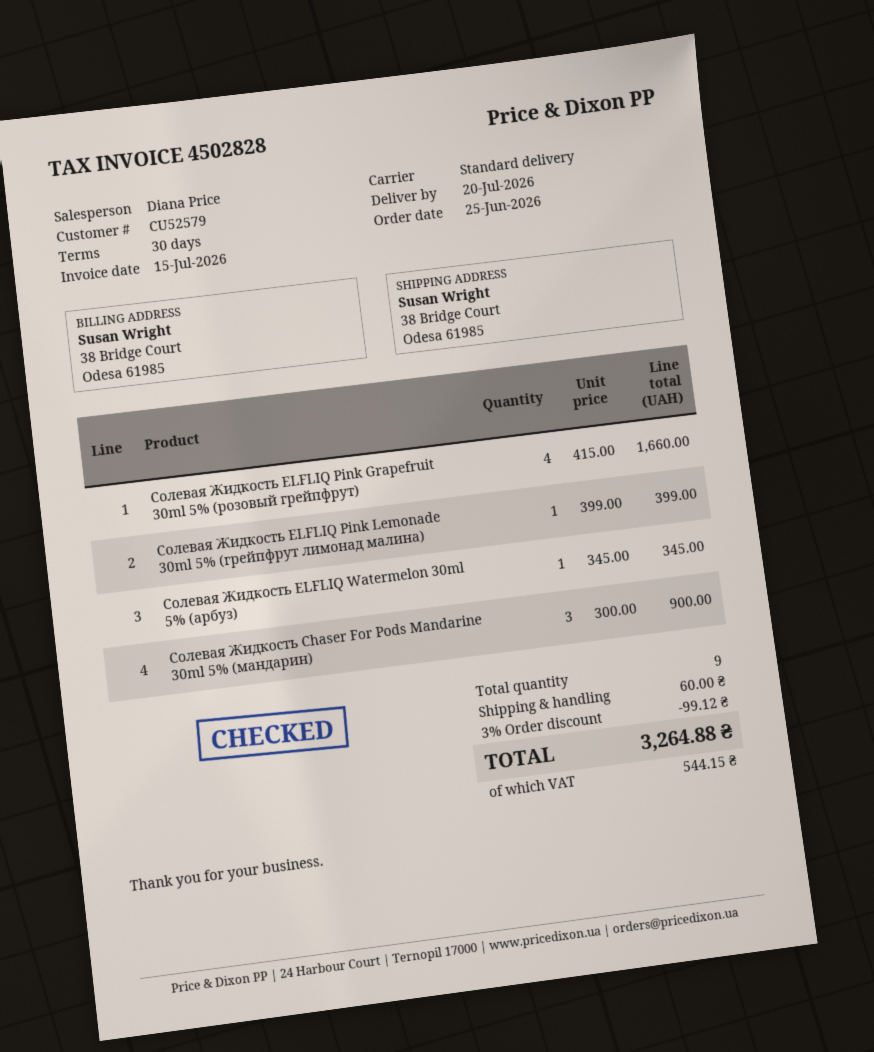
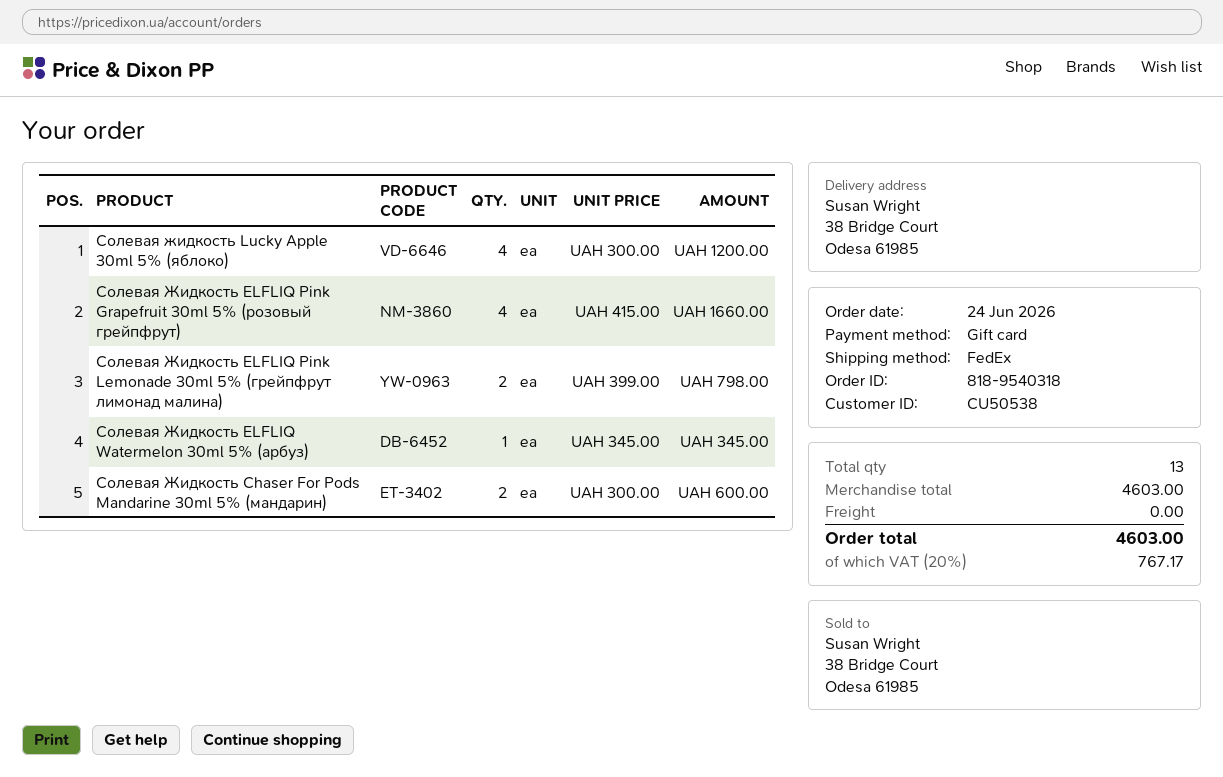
order date: 2026-06-25 -> 2026-06-24
customer number: CU52579 -> CU50538
shipping method: standard -> FedEx
Солевая Жидкость ELFLIQ Pink Lemonade 30ml 5% (грейпфрут лимонад малина): 1 x 399.00 = 399.00 -> 2 x 399.00 = 798.00
Солевая Жидкость Chaser For Pods Mandarine 30ml 5% (мандарин): 3 x 300.00 = 900.00 -> 2 x 300.00 = 600.00
Солевая жидкость Lucky Apple 30ml 5% (яблоко): none -> 4 x 300.00 = 1200.00
total quantity: 9 -> 13
discount: 3% = 99.12 -> none
shipping: 60.00 -> 0.00
tax: 544.15 -> 767.17
total: 3264.88 -> 4603.00

